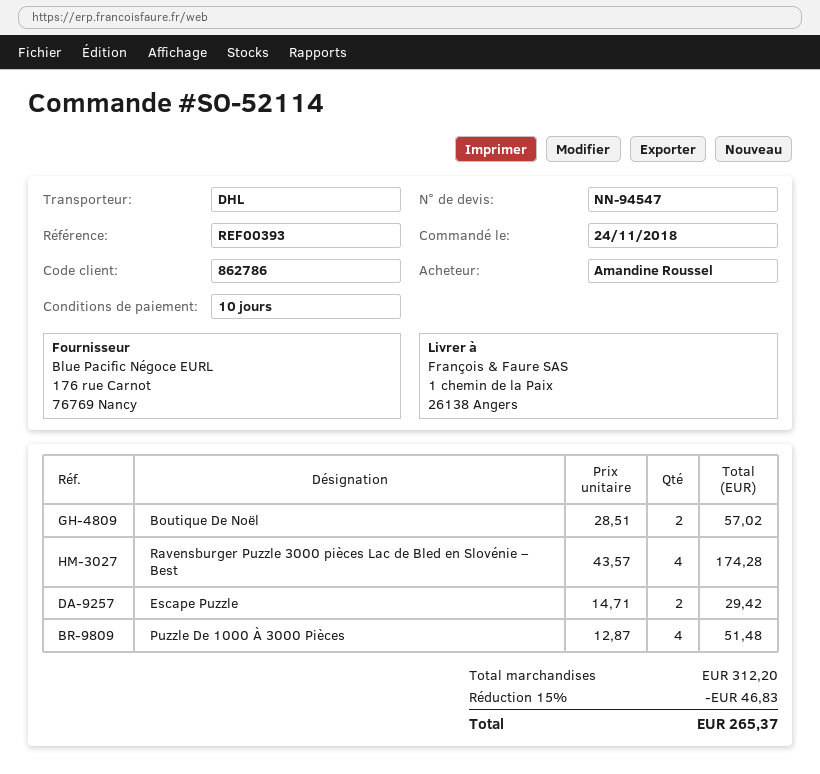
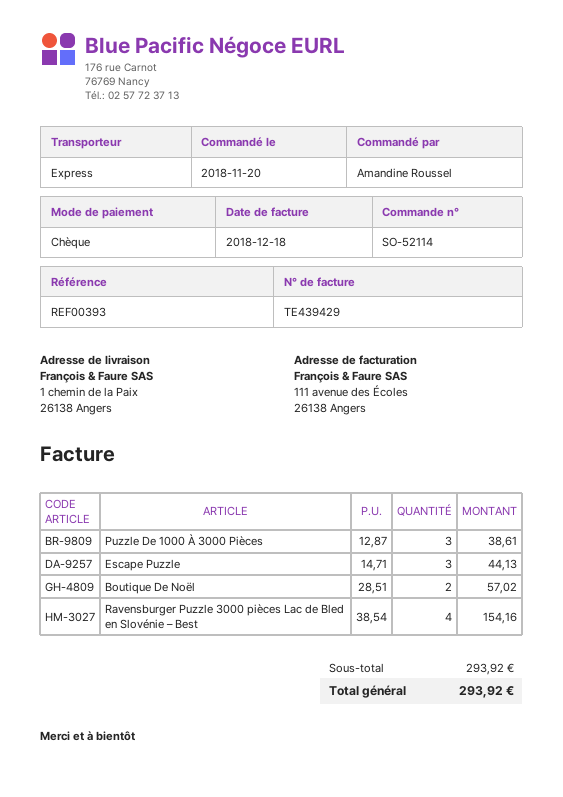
order date: 2018-11-24 -> 2018-11-20
shipping method: DHL -> express
Ravensburger Puzzle 3000 pièces Lac de Bled en Slovénie – Best: 4 x 43.57 = 174.28 -> 4 x 38.54 = 154.16
Escape Puzzle: 2 x 14.71 = 29.42 -> 3 x 14.71 = 44.13
Puzzle De 1000 À 3000 Pièces: 4 x 12.87 = 51.48 -> 3 x 12.87 = 38.61
subtotal: 312.20 -> 293.92
discount: 15% = 46.83 -> none
total: 265.37 -> 293.92

